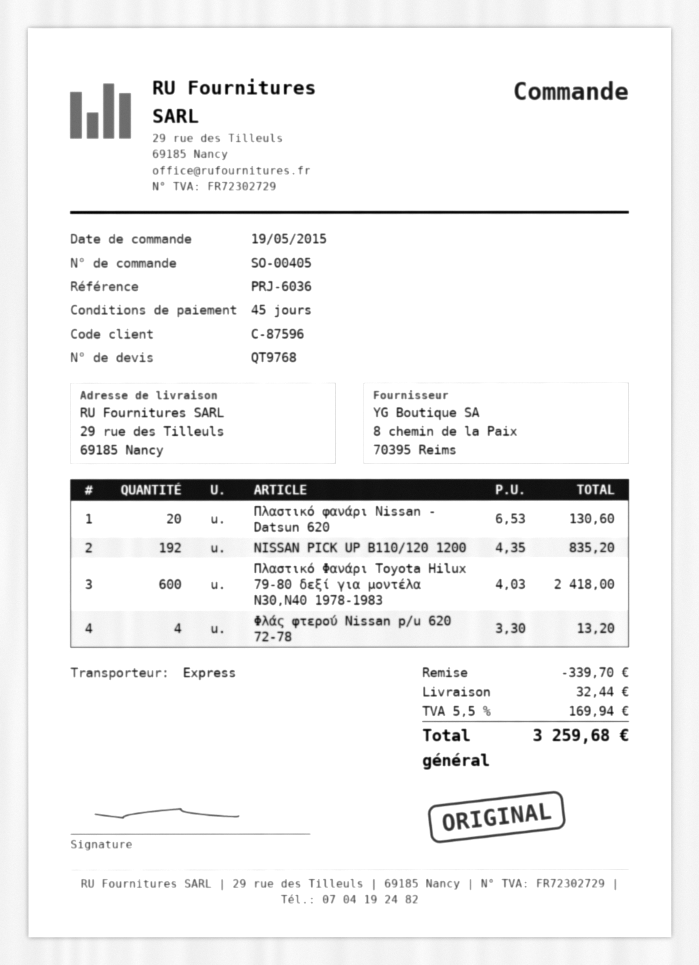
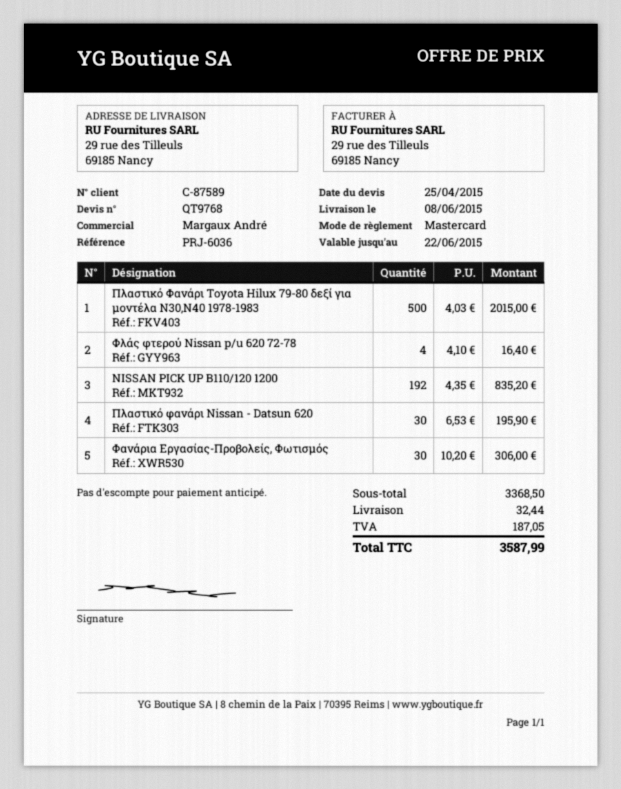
customer number: C-87596 -> C-87589
Πλαστικό φανάρι Nissan - Datsun 620: 20 x 6.53 = 130.60 -> 30 x 6.53 = 195.90
Πλαστικό Φανάρι Toyota Hilux 79-80 δεξί για μοντέλα Ν30,Ν40 1978-1983: 600 x 4.03 = 2418.00 -> 500 x 4.03 = 2015.00
Φλάς φτερού Nissan p/u 620 72-78: 4 x 3.30 = 13.20 -> 4 x 4.10 = 16.40
Φανάρια Εργασίας-Προβολείς, Φωτισμός: none -> 30 x 10.20 = 306.00
discount: 339.70 -> none
tax: 169.94 -> 187.05
total: 3259.68 -> 3587.99

